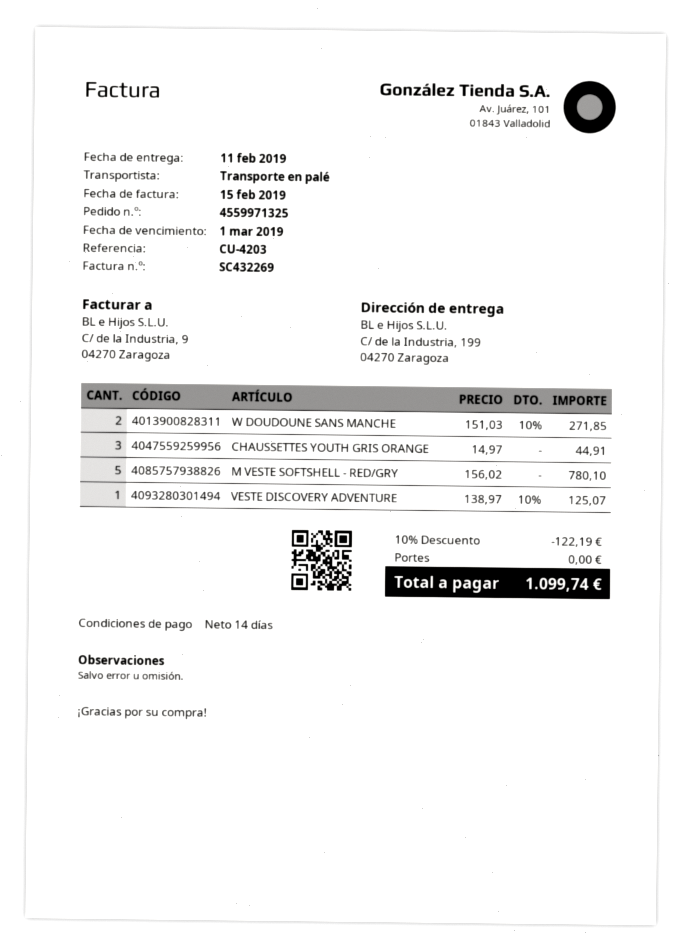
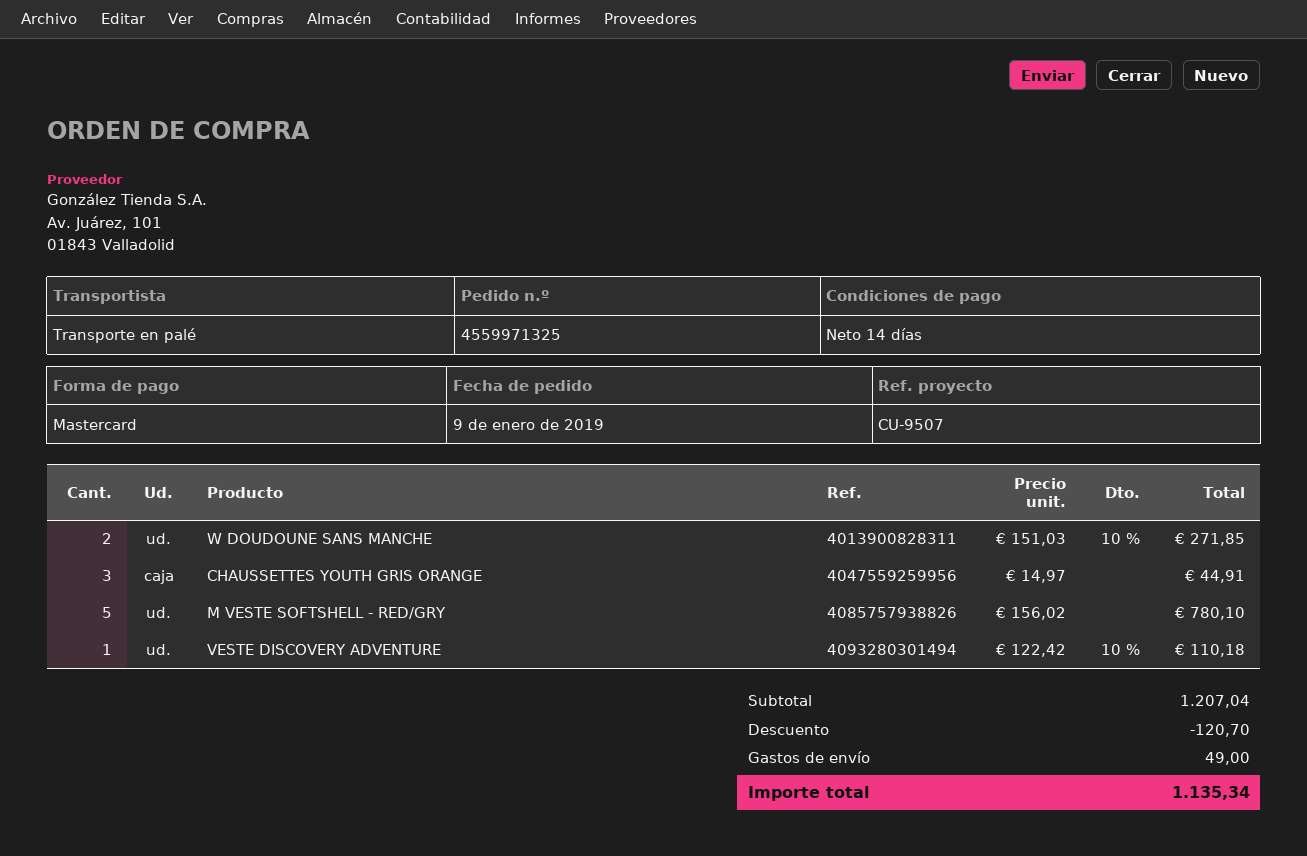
reference: CU-4203 -> CU-9507
VESTE DISCOVERY ADVENTURE: 1 x 138.97 - 10% = 125.07 -> 1 x 122.42 - 10% = 110.18
discount: 122.19 -> 120.70
shipping: 0.00 -> 49.00
total: 1099.74 -> 1135.34

